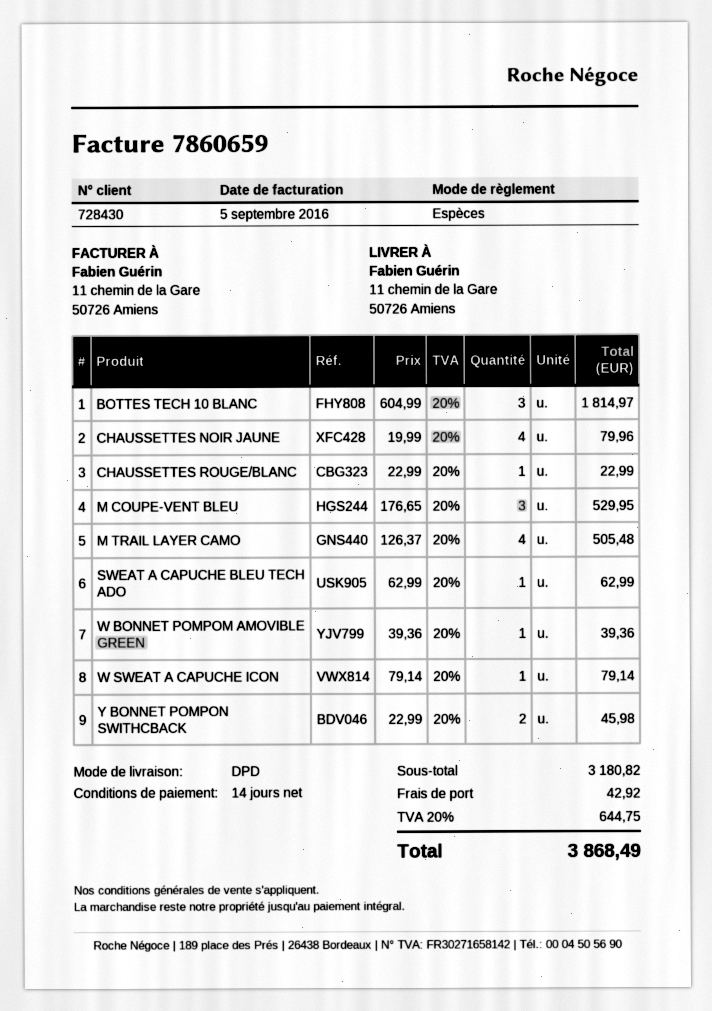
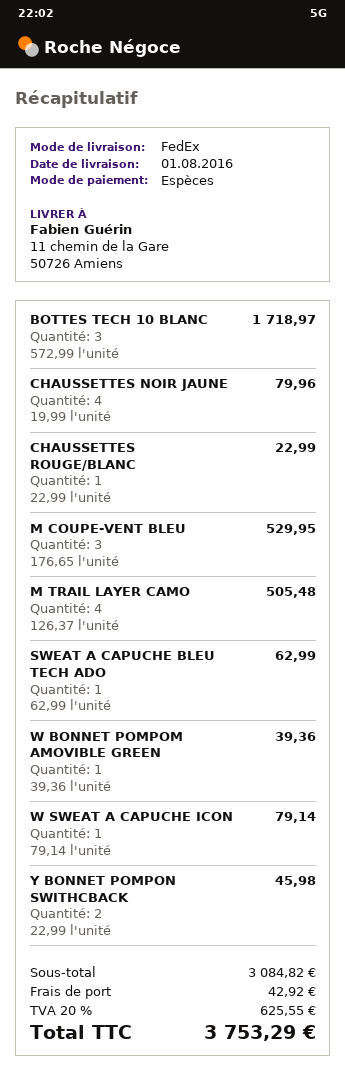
shipping method: DPD -> FedEx
BOTTES TECH 10 BLANC: 3 x 604.99 = 1814.97 -> 3 x 572.99 = 1718.97
subtotal: 3180.82 -> 3084.82
tax: 20% = 644.75 -> 20% = 625.55
total: 3868.49 -> 3753.29

